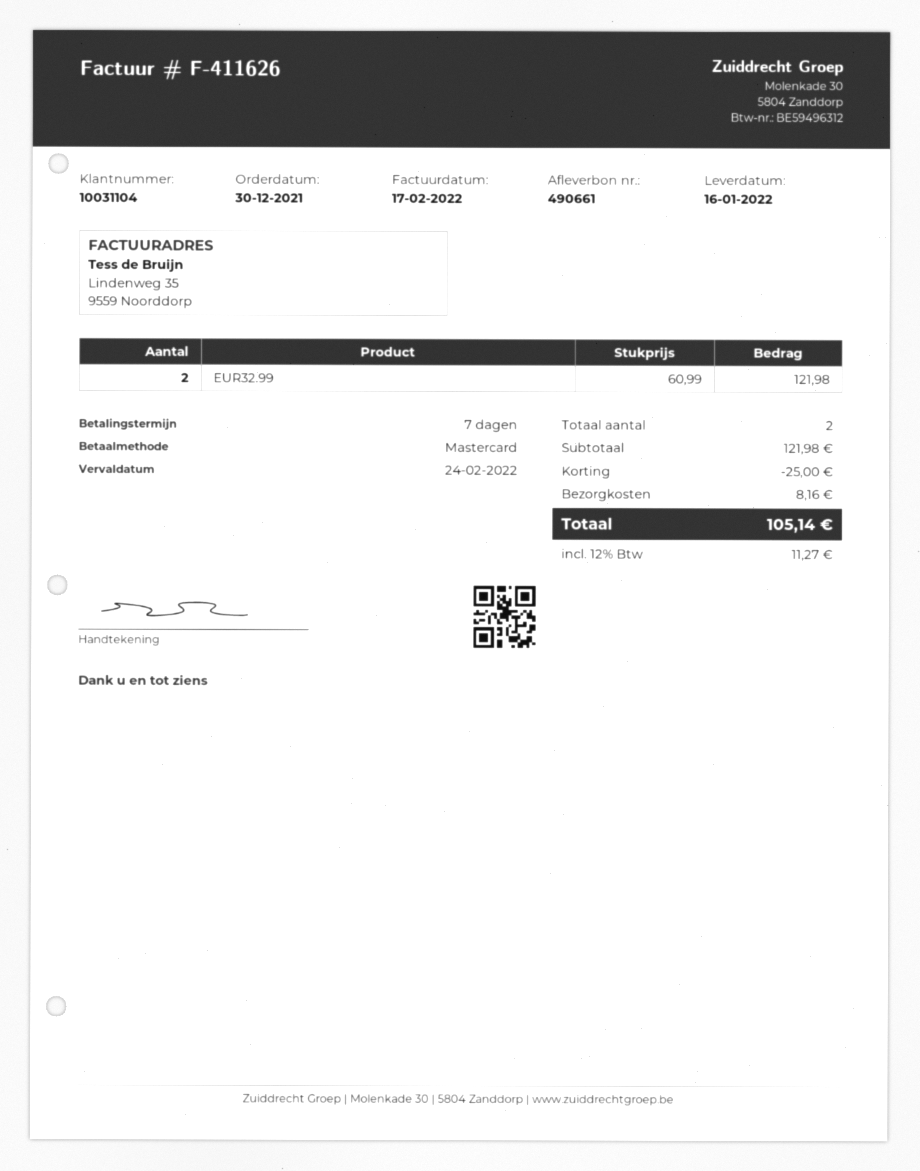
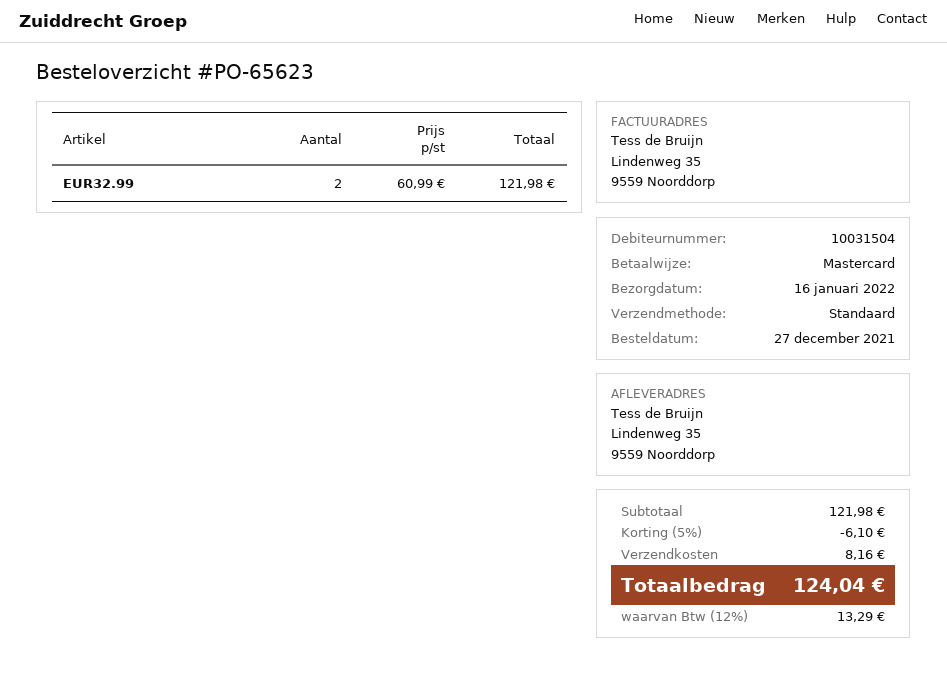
order date: 2021-12-30 -> 2021-12-27
customer number: 10031104 -> 10031504
discount: 25.00 -> 6.10
tax: 12% = 11.27 -> 12% = 13.29
total: 105.14 -> 124.04

